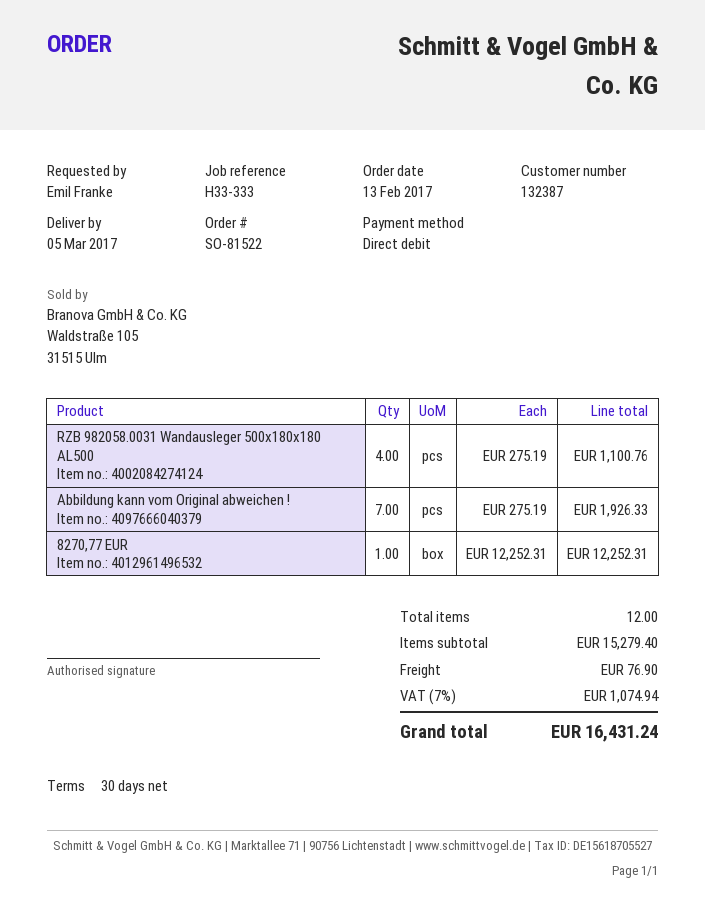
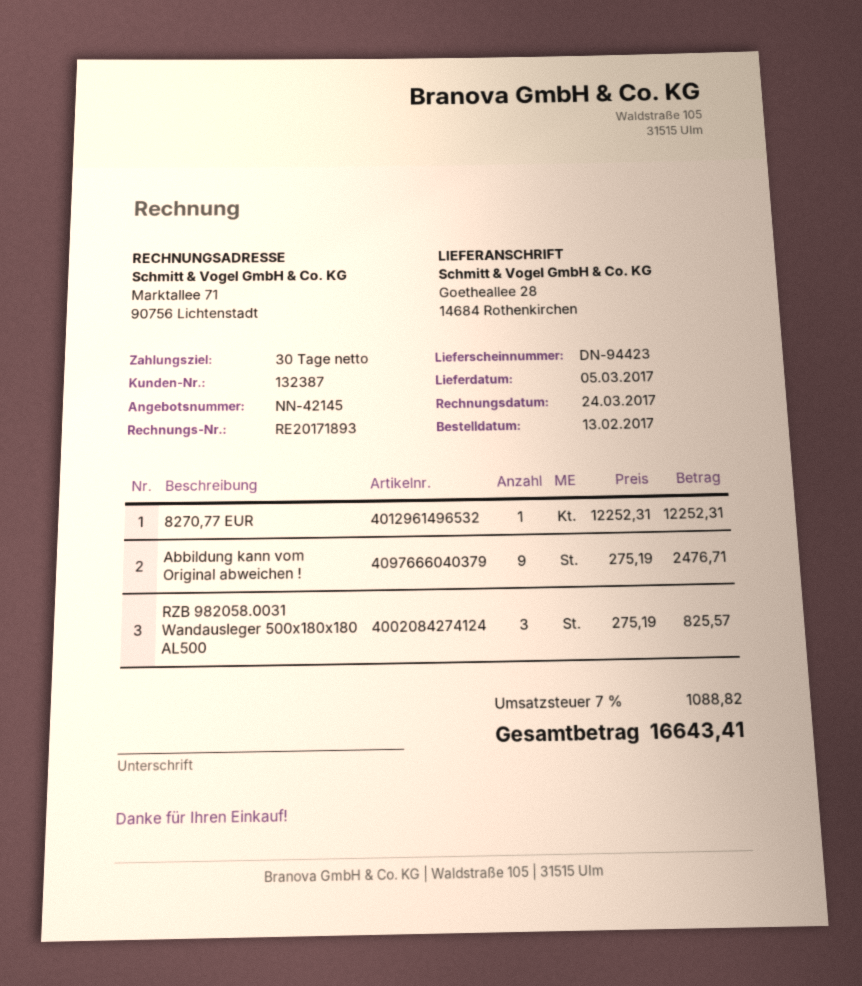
RZB 982058.0031 Wandausleger 500x180x180 AL500: 4 x 275.19 = 1100.76 -> 3 x 275.19 = 825.57
Abbildung kann vom Original abweichen !: 7 x 275.19 = 1926.33 -> 9 x 275.19 = 2476.71
shipping: 76.90 -> none
tax: 7% = 1074.94 -> 7% = 1088.82
total: 16431.24 -> 16643.41

